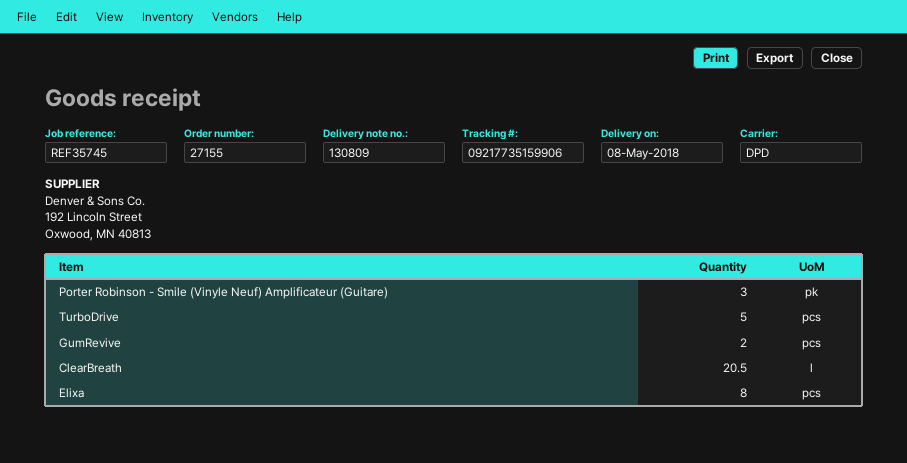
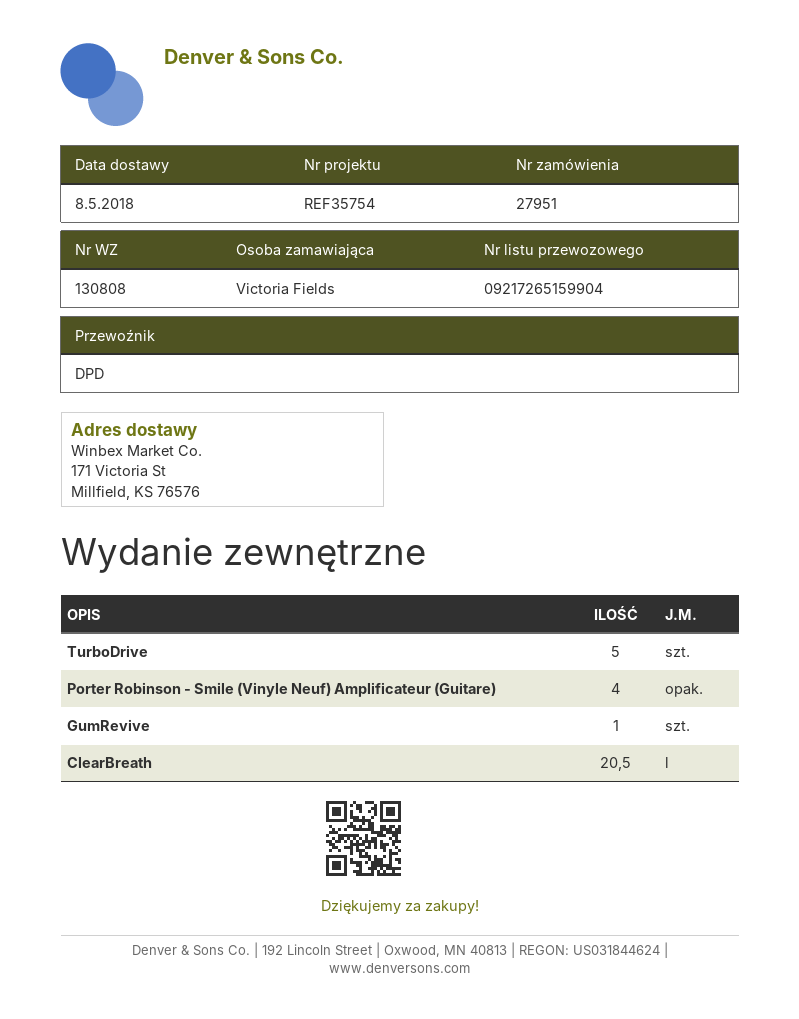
order number: 27155 -> 27951
delivery note number: 130809 -> 130808
reference: REF35745 -> REF35754
tracking number: 09217735159906 -> 09217265159904
Porter Robinson - Smile (Vinyle Neuf) Amplificateur (Guitare): 3 -> 4
GumRevive: 2 -> 1
Elixa: 8 -> none

